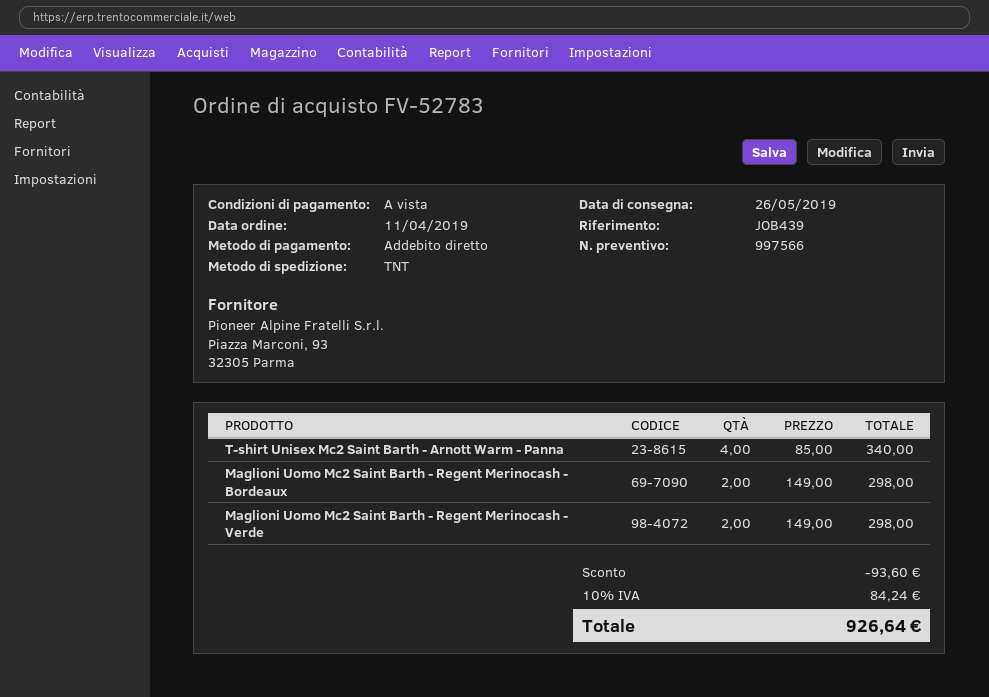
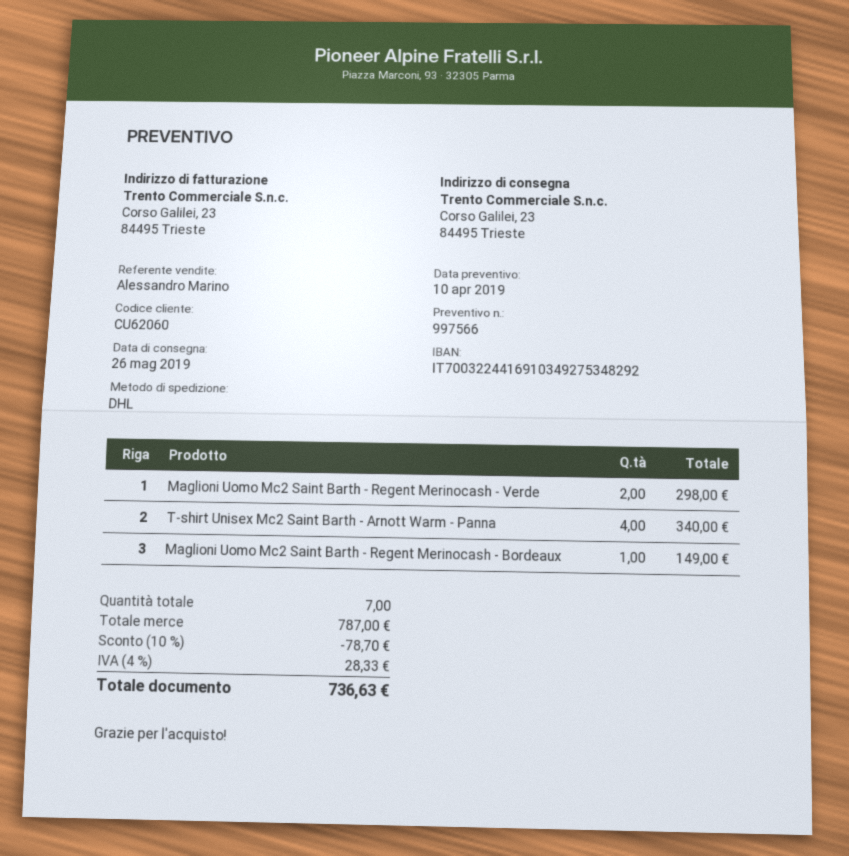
shipping method: TNT -> DHL
Maglioni Uomo Mc2 Saint Barth - Regent Merinocash - Bordeaux: 2 for 298.00 -> 1 for 149.00
discount: 93.60 -> 78.70
tax: 10% = 84.24 -> 4% = 28.33
total: 926.64 -> 736.63

